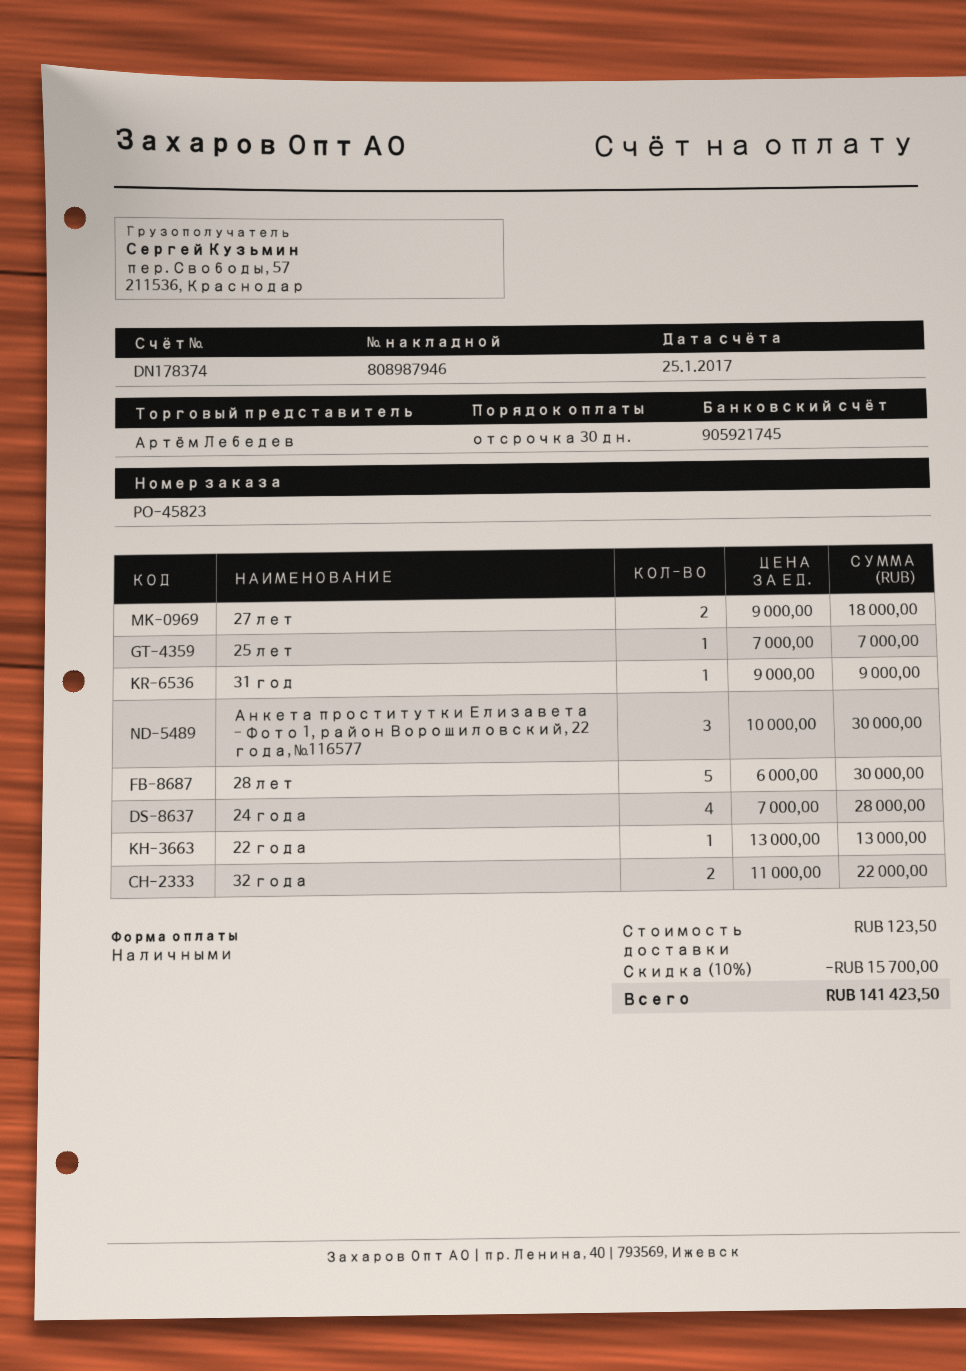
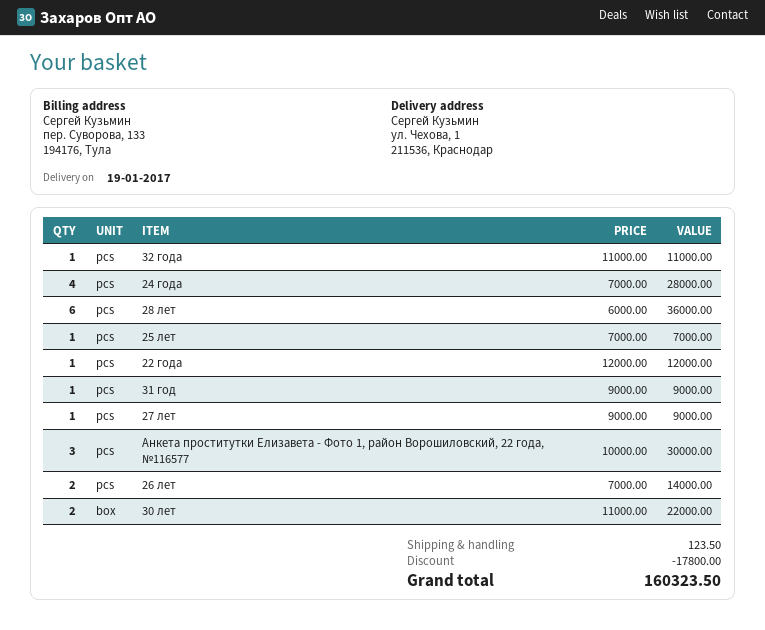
ship to: пер. Свободы, 57, 211536, Краснодар -> ул. Чехова, 1, 211536, Краснодар
27 лет: 2 x 9000.00 = 18000.00 -> 1 x 9000.00 = 9000.00
28 лет: 5 x 6000.00 = 30000.00 -> 6 x 6000.00 = 36000.00
22 года: 1 x 13000.00 = 13000.00 -> 1 x 12000.00 = 12000.00
32 года: 2 x 11000.00 = 22000.00 -> 1 x 11000.00 = 11000.00
26 лет: none -> 2 x 7000.00 = 14000.00
30 лет: none -> 2 x 11000.00 = 22000.00
discount: 15700.00 -> 17800.00
total: 141423.50 -> 160323.50

